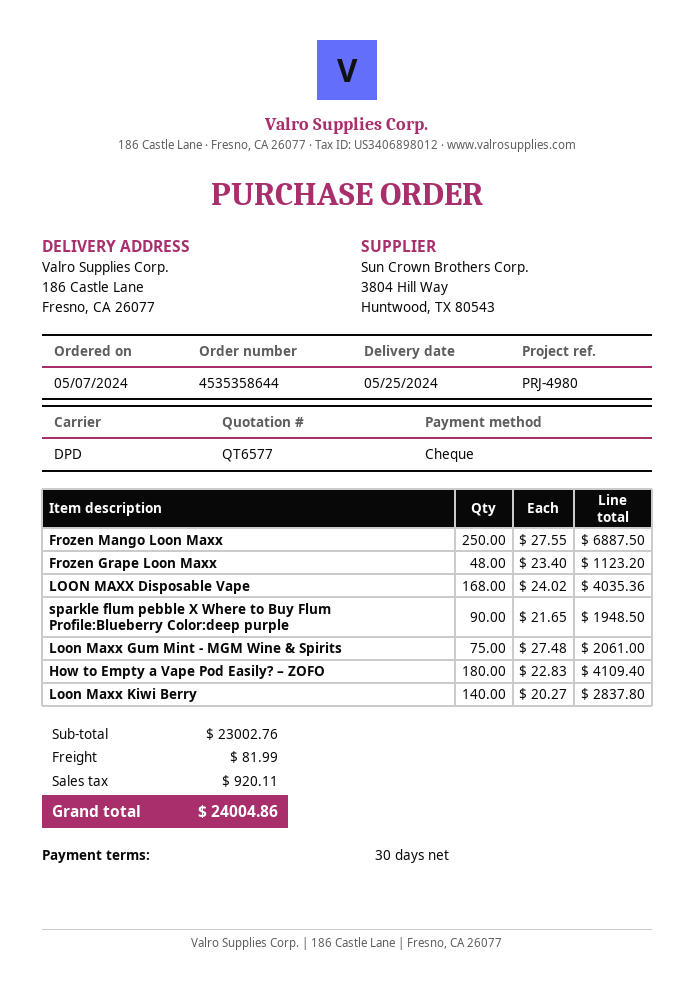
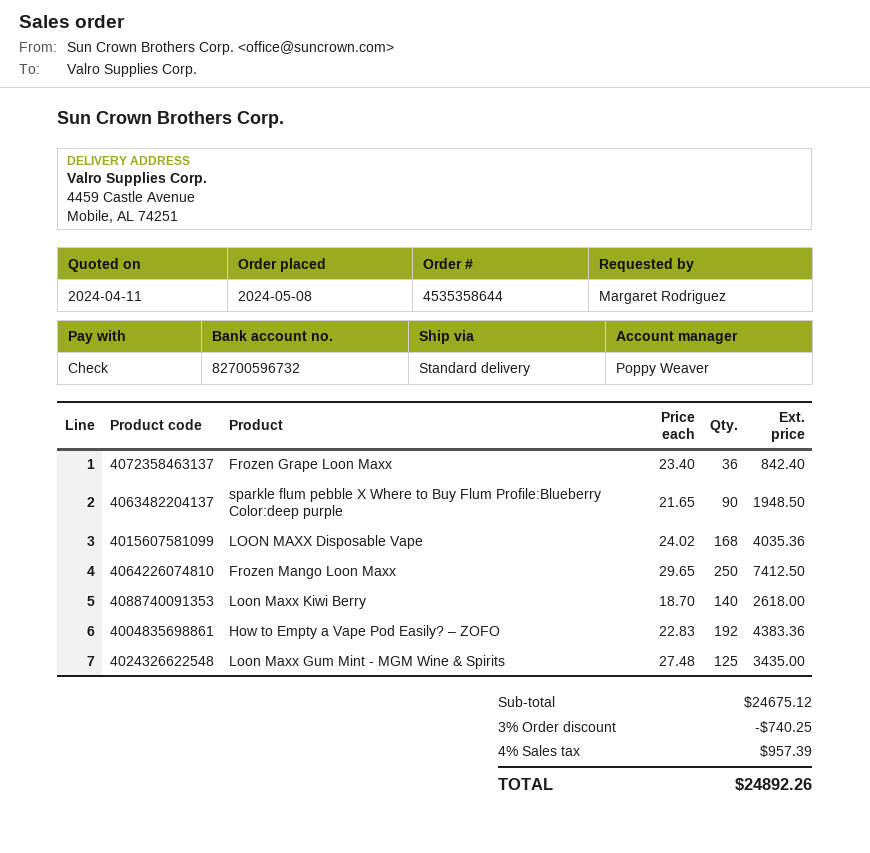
order date: 2024-05-07 -> 2024-05-08
shipping method: DPD -> standard
ship to: 186 Castle Lane, Fresno, CA 26077 -> 4459 Castle Avenue, Mobile, AL 74251
Frozen Mango Loon Maxx: 250 x 27.55 = 6887.50 -> 250 x 29.65 = 7412.50
Frozen Grape Loon Maxx: 48 x 23.40 = 1123.20 -> 36 x 23.40 = 842.40
Loon Maxx Gum Mint - MGM Wine & Spirits: 75 x 27.48 = 2061.00 -> 125 x 27.48 = 3435.00
How to Empty a Vape Pod Easily? – ZOFO: 180 x 22.83 = 4109.40 -> 192 x 22.83 = 4383.36
Loon Maxx Kiwi Berry: 140 x 20.27 = 2837.80 -> 140 x 18.70 = 2618.00
subtotal: 23002.76 -> 24675.12
discount: none -> 3% = 740.25
shipping: 81.99 -> none
tax: 920.11 -> 957.39
total: 24004.86 -> 24892.26

